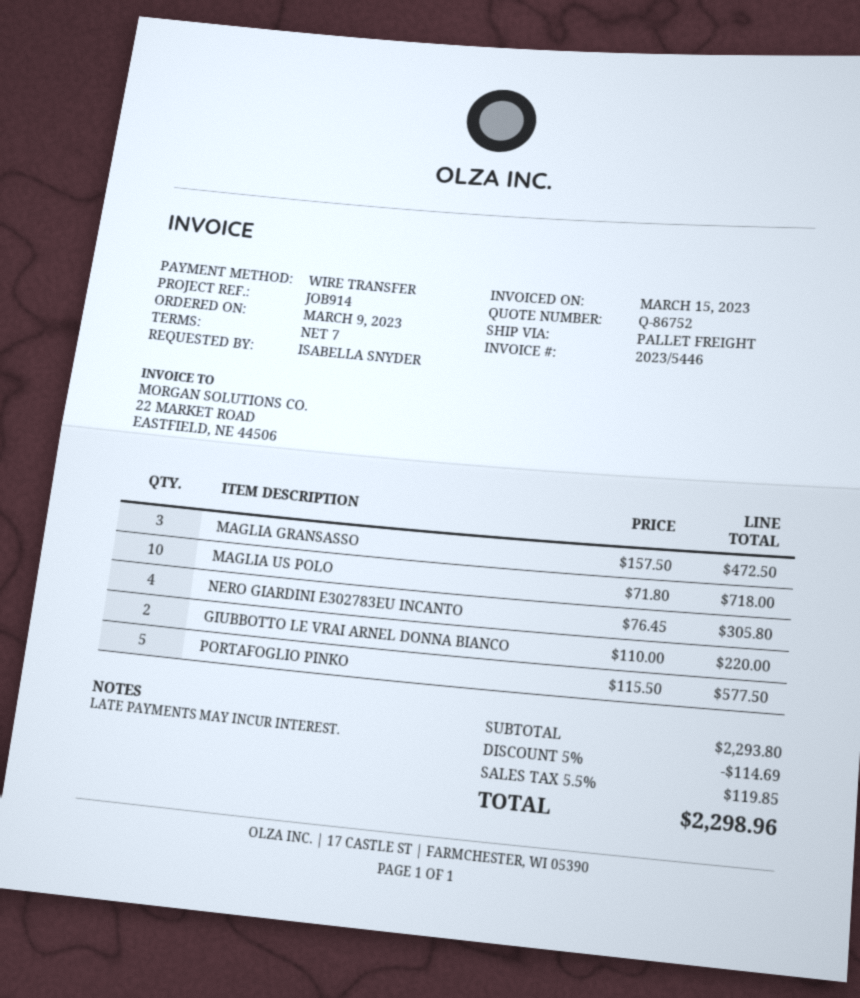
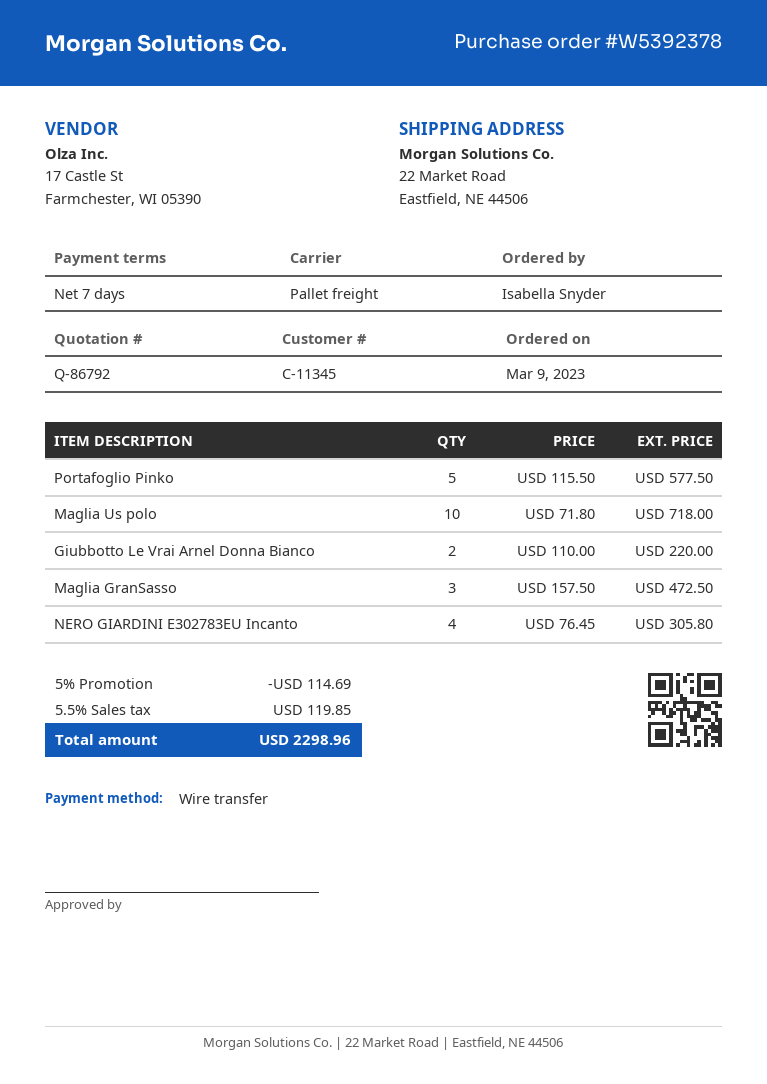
quote number: Q-86752 -> Q-86792

